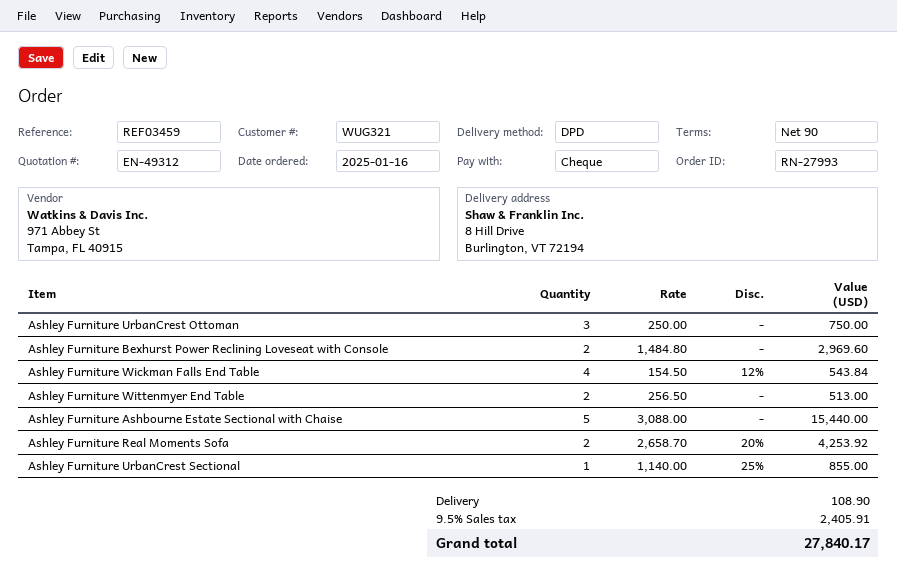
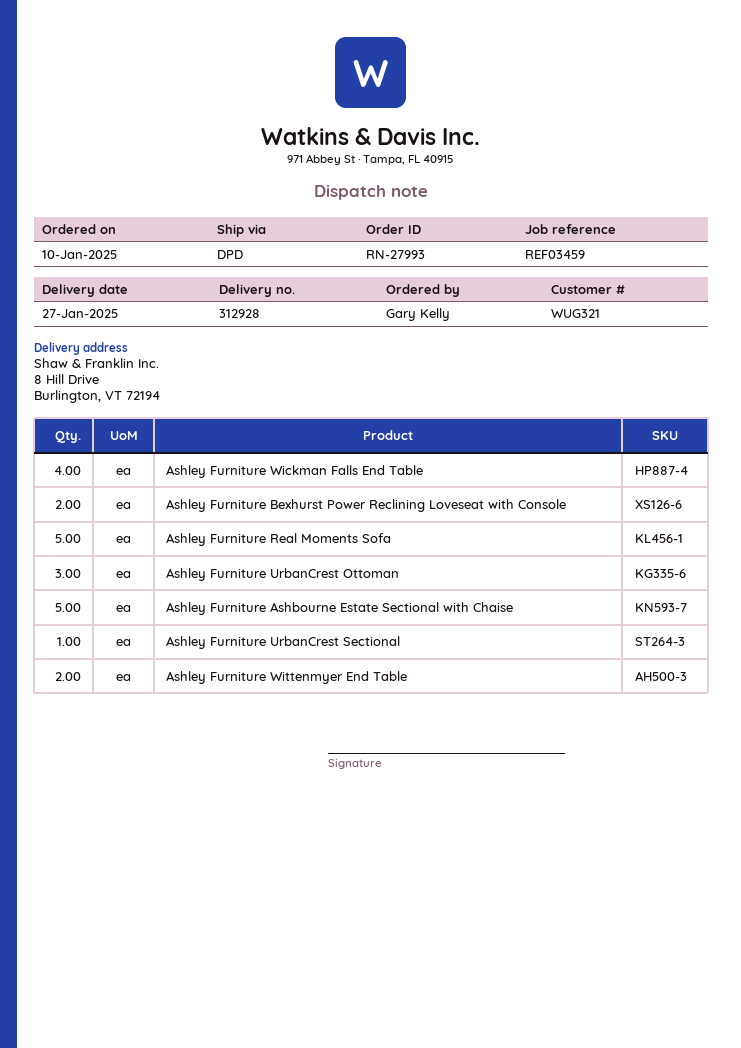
order date: 2025-01-16 -> 2025-01-10
Ashley Furniture Real Moments Sofa: 2 -> 5

